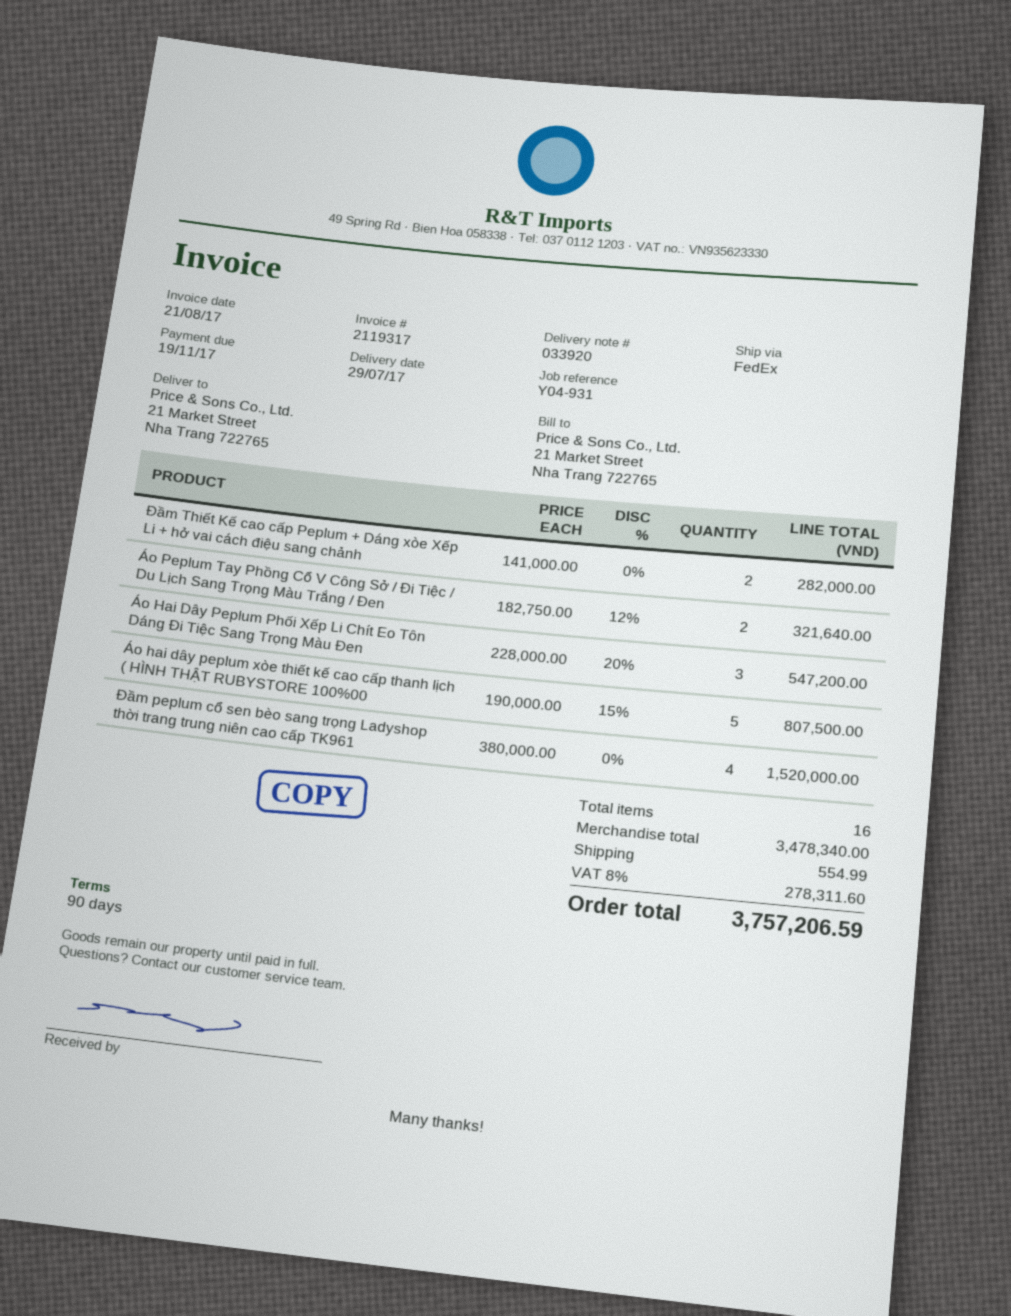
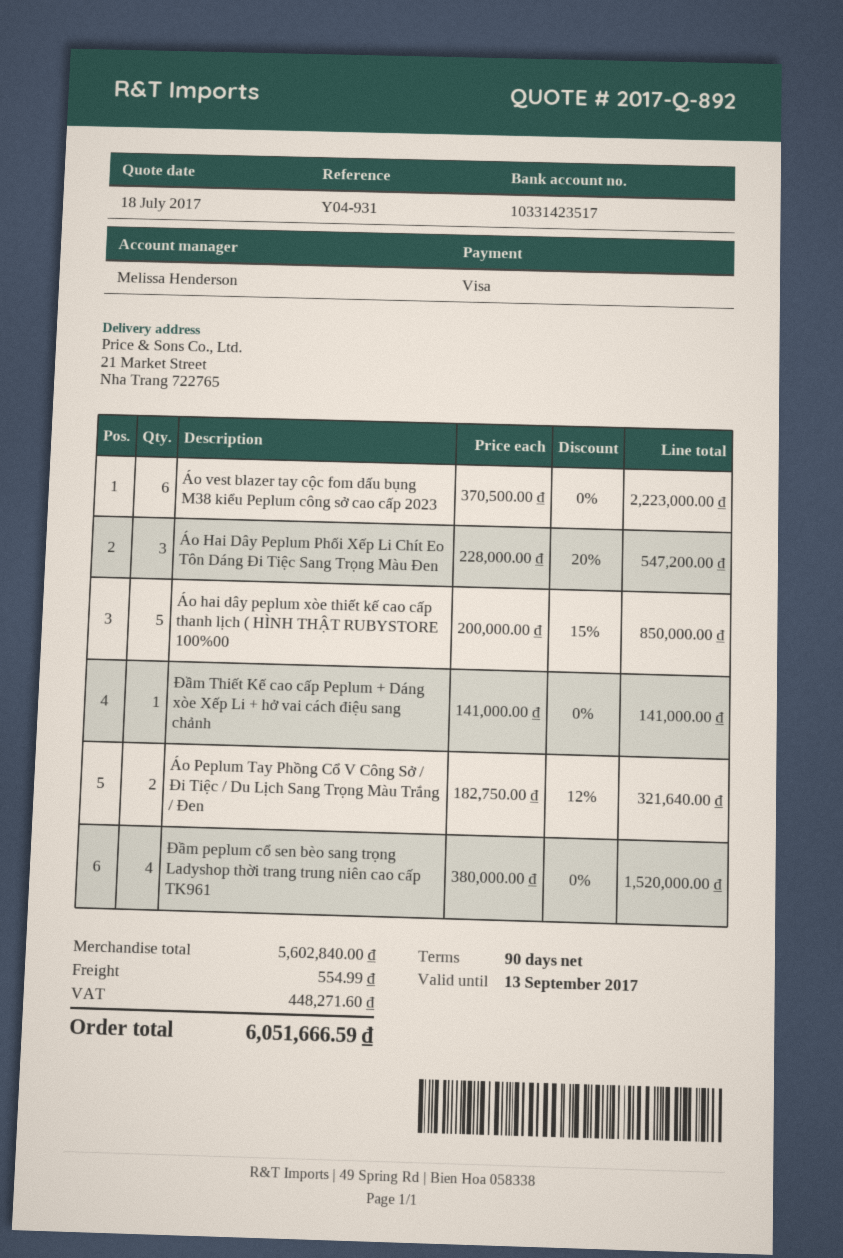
Đầm Thiết Kế cao cấp Peplum + Dáng xòe Xếp Li + hở vai cách điệu sang chảnh: 2 x 141000.00 = 282000.00 -> 1 x 141000.00 = 141000.00
Áo hai dây peplum xòe thiết kế cao cấp thanh lịch ( HÌNH THẬT RUBYSTORE 100%00: 5 x 190000.00 - 15% = 807500.00 -> 5 x 200000.00 - 15% = 850000.00
Áo vest blazer tay cộc fom dấu bụng M38 kiểu Peplum công sở cao cấp 2023: none -> 6 x 370500.00 = 2223000.00
subtotal: 3478340.00 -> 5602840.00
tax: 278311.60 -> 448271.60
total: 3757206.59 -> 6051666.59

